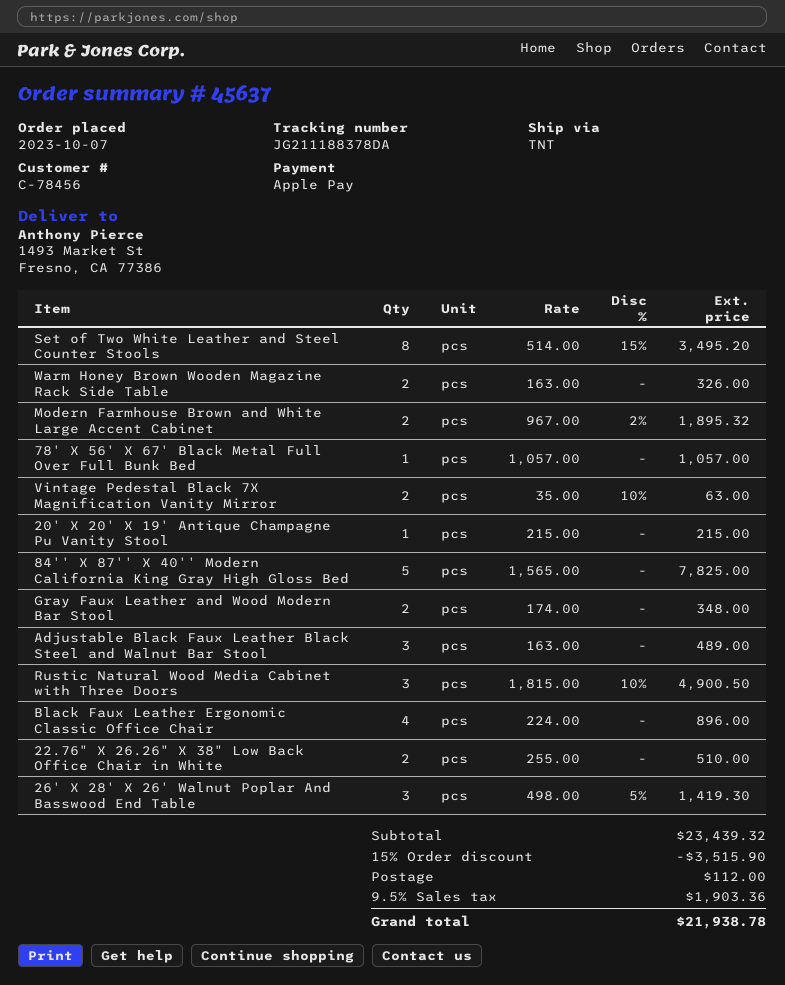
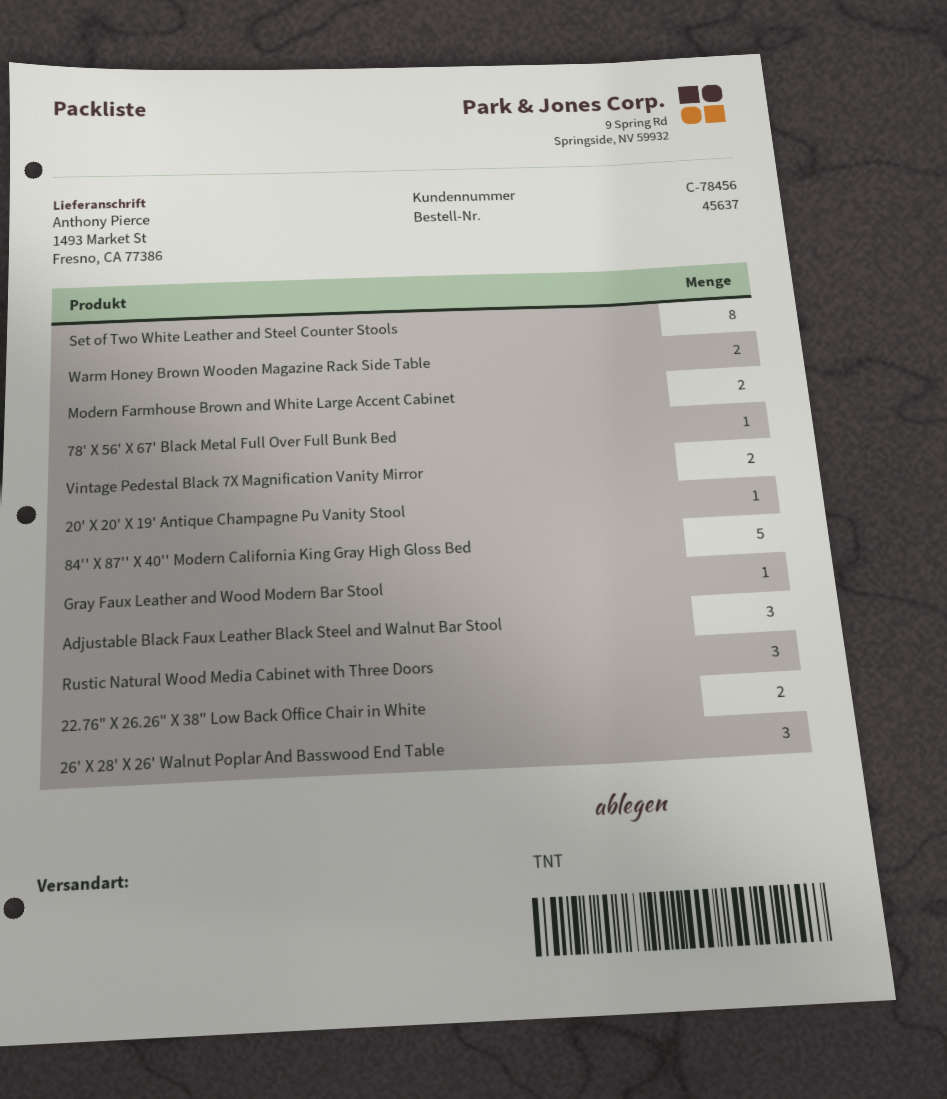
Gray Faux Leather and Wood Modern Bar Stool: 2 -> 1
Black Faux Leather Ergonomic Classic Office Chair: 4 -> none

